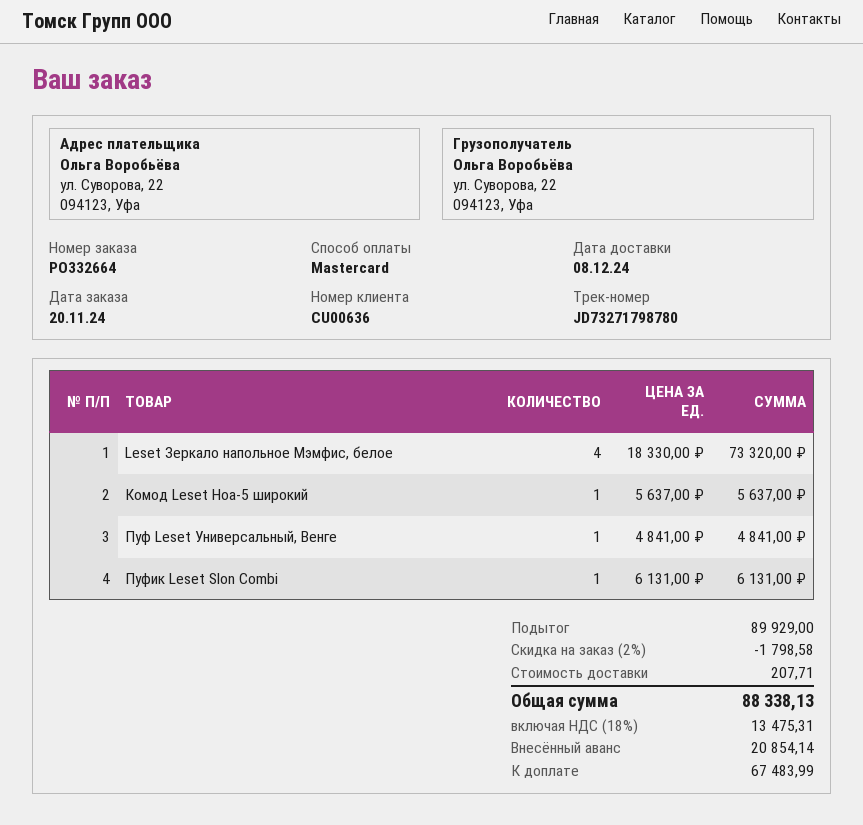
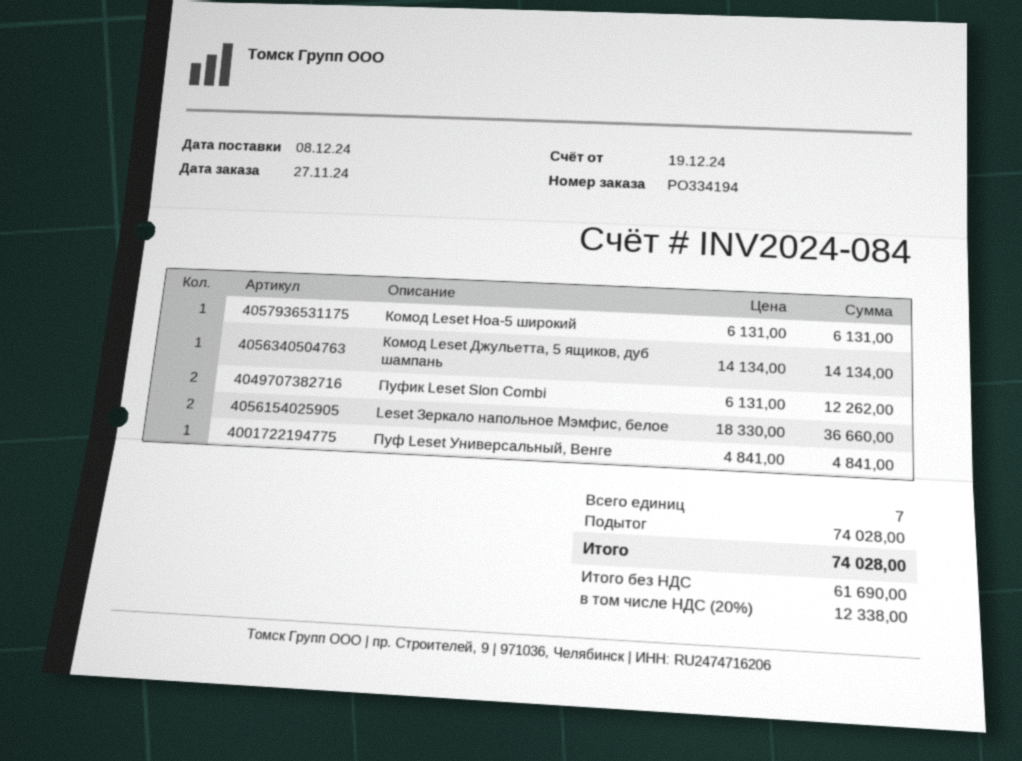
order number: PO332664 -> PO334194
order date: 2024-11-20 -> 2024-11-27
Leset Зеркало напольное Мэмфис, белое: 4 x 18330.00 = 73320.00 -> 2 x 18330.00 = 36660.00
Комод Leset Ноа-5 широкий: 1 x 5637.00 = 5637.00 -> 1 x 6131.00 = 6131.00
Пуфик Leset Slon Combi: 1 x 6131.00 = 6131.00 -> 2 x 6131.00 = 12262.00
Комод Leset Джульетта, 5 ящиков, дуб шампань: none -> 1 x 14134.00 = 14134.00
subtotal: 89929.00 -> 74028.00
discount: 2% = 1798.58 -> none
shipping: 207.71 -> none
tax: 18% = 13475.31 -> 20% = 12338.00
total: 88338.13 -> 74028.00

